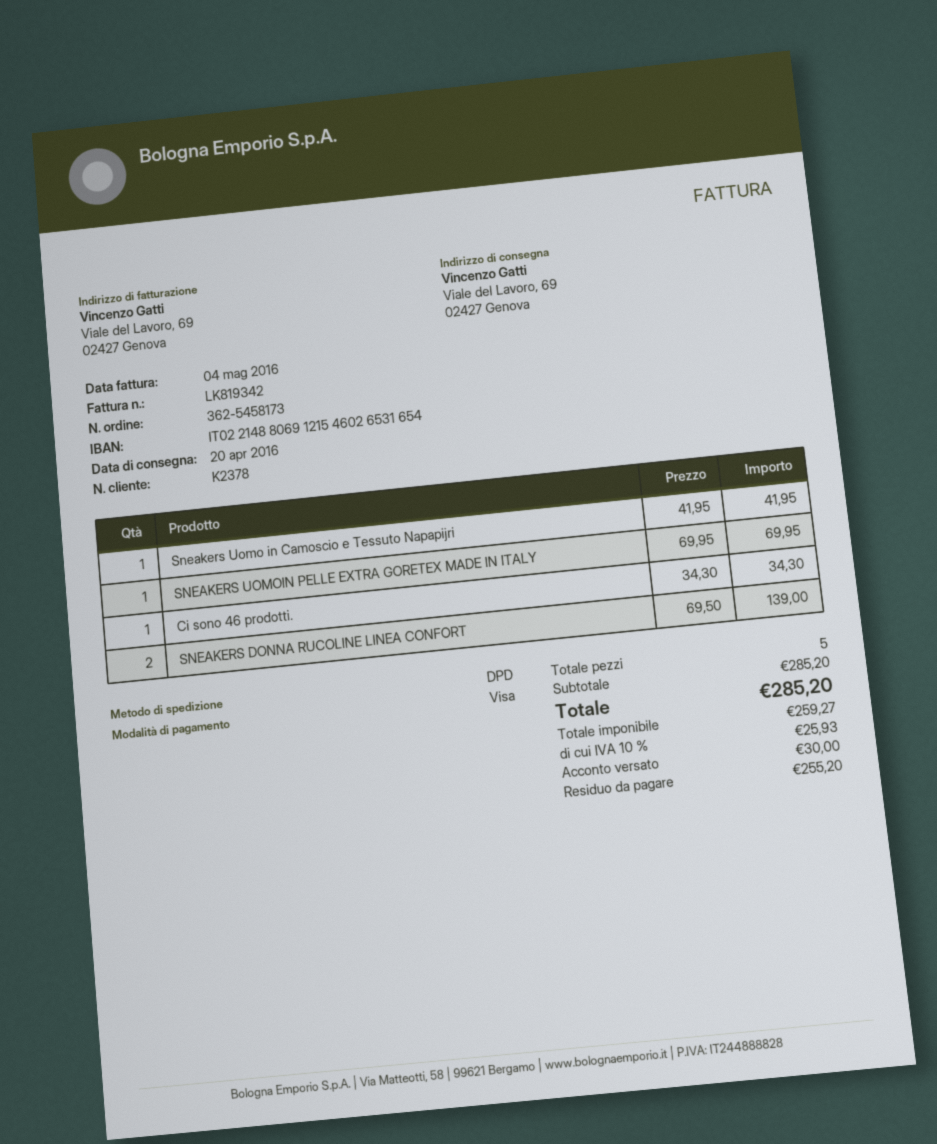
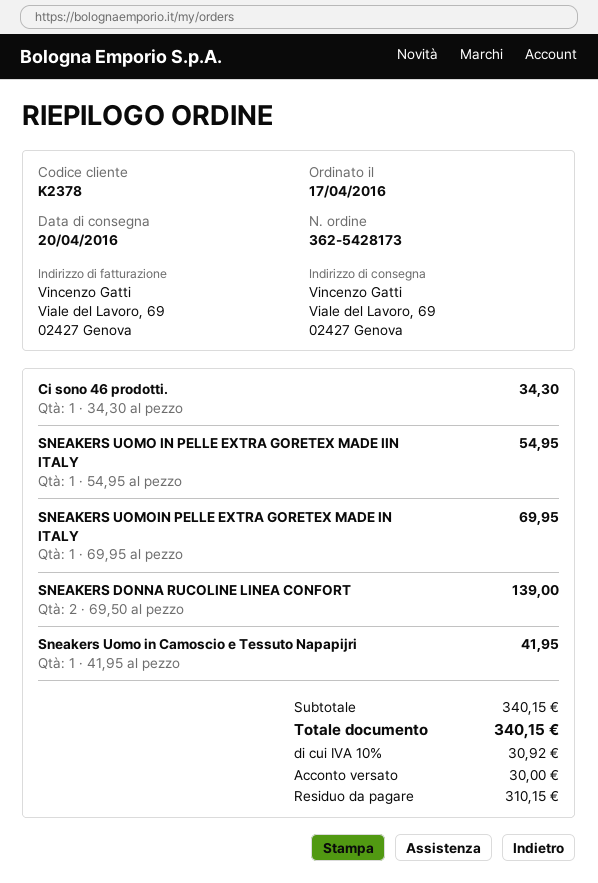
order number: 362-5458173 -> 362-5428173
SNEAKERS UOMO IN PELLE EXTRA GORETEX MADE IIN ITALY: none -> 1 x 54.95 = 54.95
subtotal: 285.20 -> 340.15
tax: 10% = 25.93 -> 10% = 30.92
total: 285.20 -> 340.15
balance: 255.20 -> 310.15

